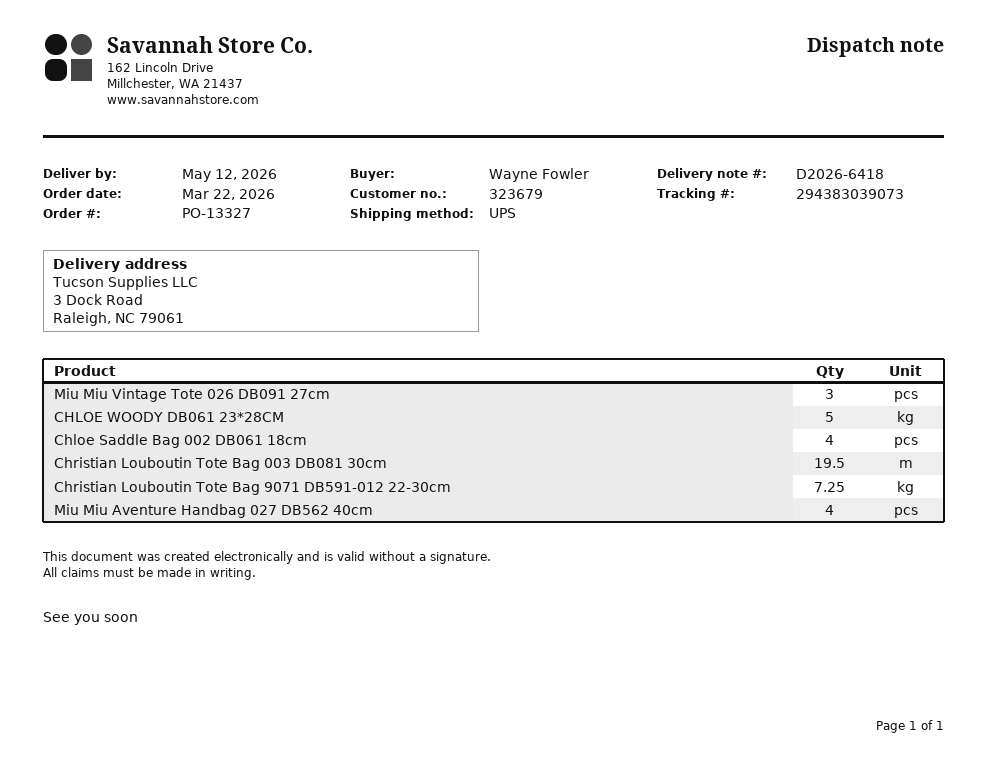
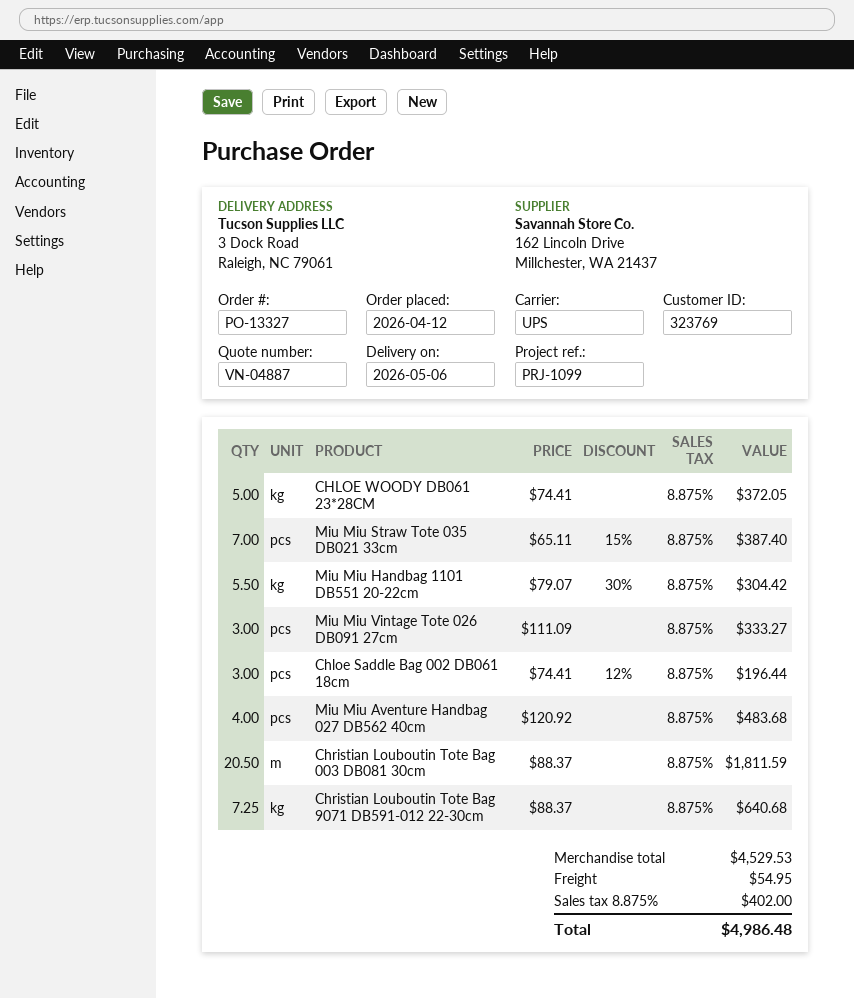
order date: 2026-03-22 -> 2026-04-12
delivery date: 2026-05-12 -> 2026-05-06
customer number: 323679 -> 323769
Chloe Saddle Bag 002 DB061 18cm: 4 -> 3
Christian Louboutin Tote Bag 003 DB081 30cm: 19.5 -> 20.5
Miu Miu Straw Tote 035 DB021 33cm: none -> 7
Miu Miu Handbag 1101 DB551 20-22cm: none -> 5.5

